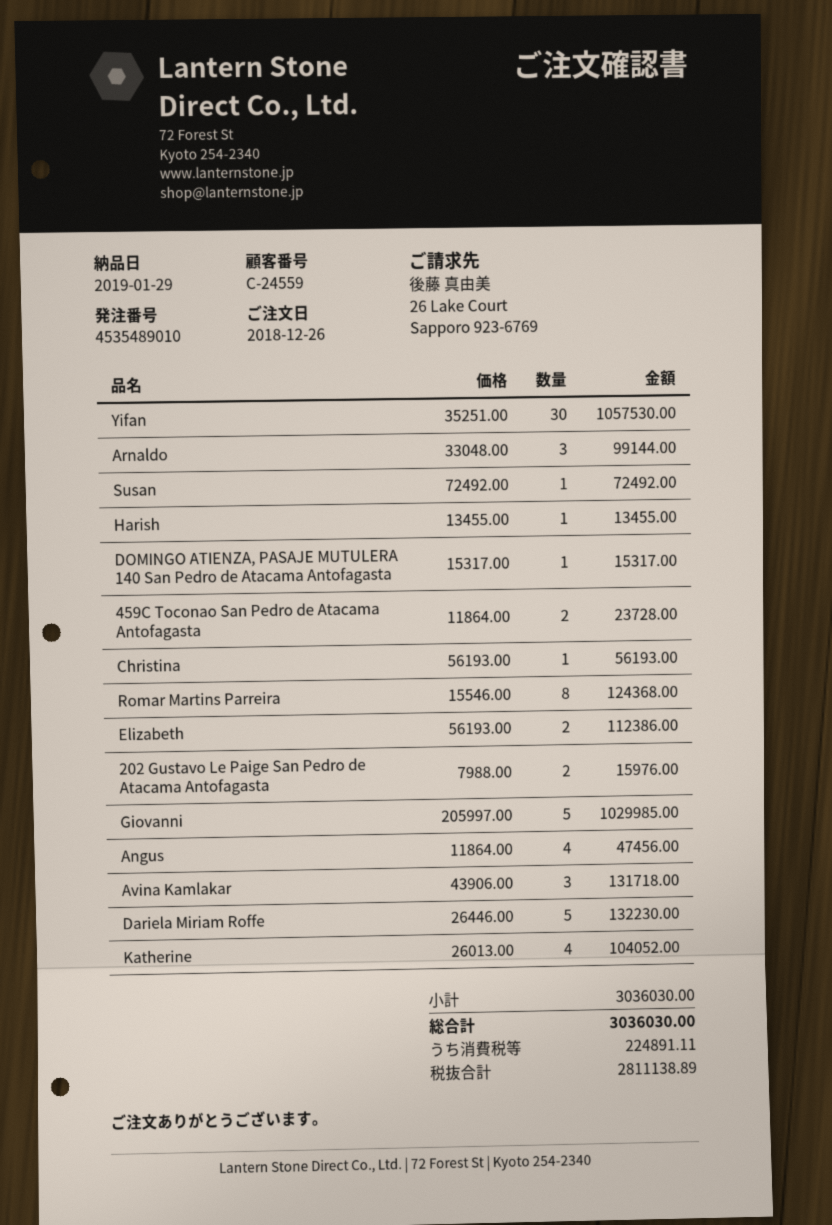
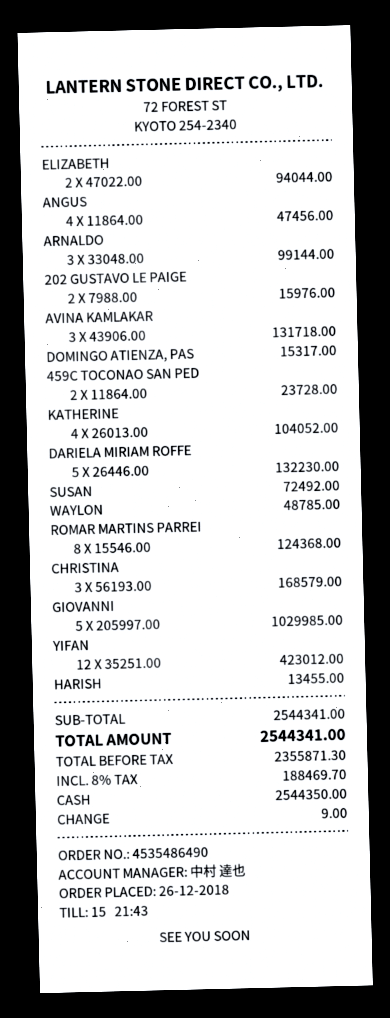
order number: 4535489010 -> 4535486490
Yifan: 30 x 35251.00 = 1057530.00 -> 12 x 35251.00 = 423012.00
Christina: 1 x 56193.00 = 56193.00 -> 3 x 56193.00 = 168579.00
Elizabeth: 2 x 56193.00 = 112386.00 -> 2 x 47022.00 = 94044.00
WAYLON: none -> 1 x 48785.00 = 48785.00
subtotal: 3036030.00 -> 2544341.00
net: 2811138.89 -> 2355871.30
tax: 224891.11 -> 188469.70
total: 3036030.00 -> 2544341.00

